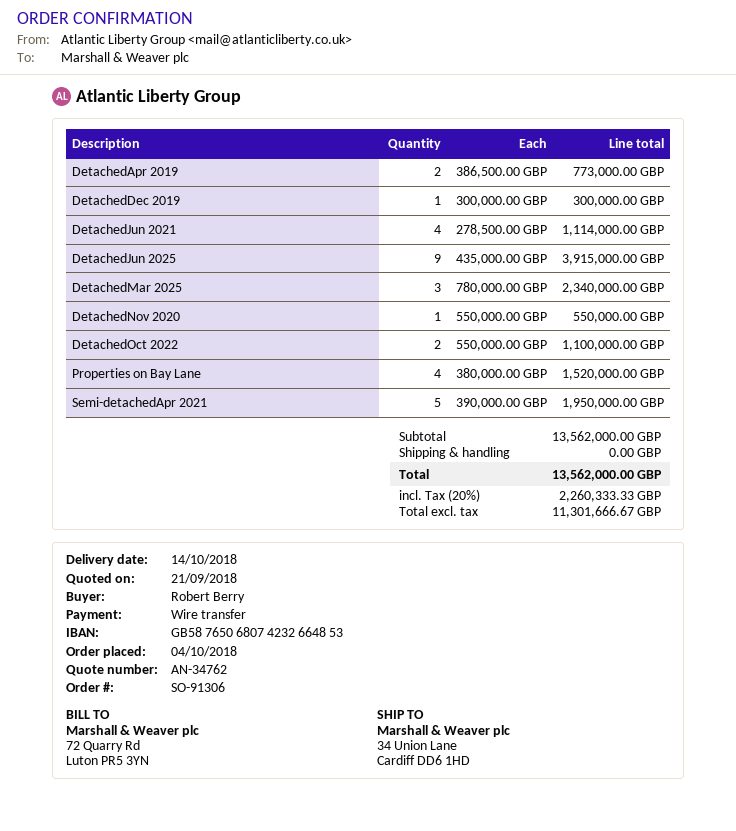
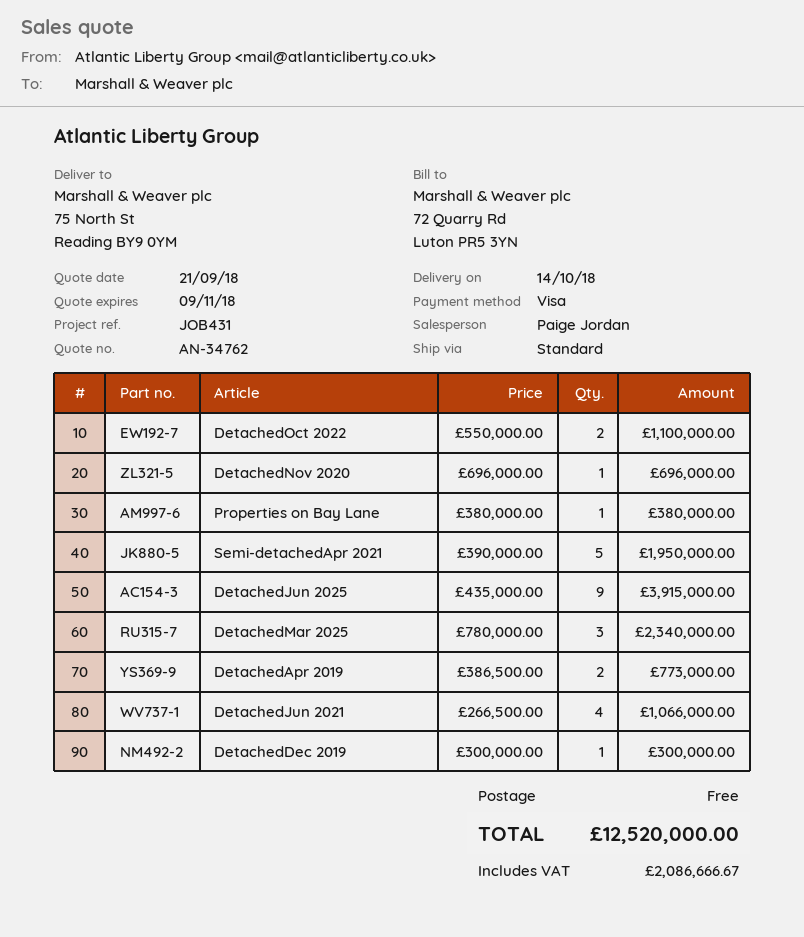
payment method: bank transfer -> Visa
ship to: 34 Union Lane, Cardiff DD6 1HD -> 75 North St, Reading BY9 0YM
DetachedJun 2021: 4 x 278500.00 = 1114000.00 -> 4 x 266500.00 = 1066000.00
DetachedNov 2020: 1 x 550000.00 = 550000.00 -> 1 x 696000.00 = 696000.00
Properties on Bay Lane: 4 x 380000.00 = 1520000.00 -> 1 x 380000.00 = 380000.00
tax: 2260333.33 -> 2086666.67
total: 13562000.00 -> 12520000.00

